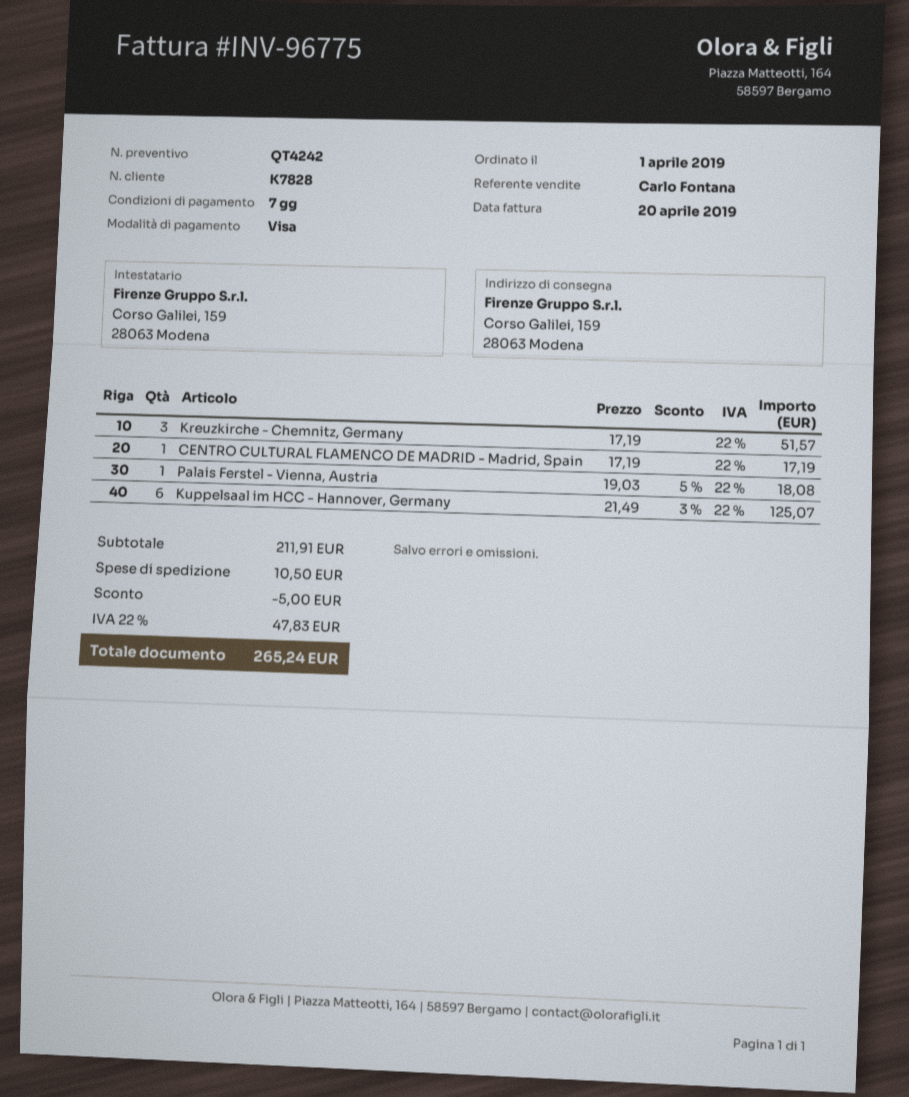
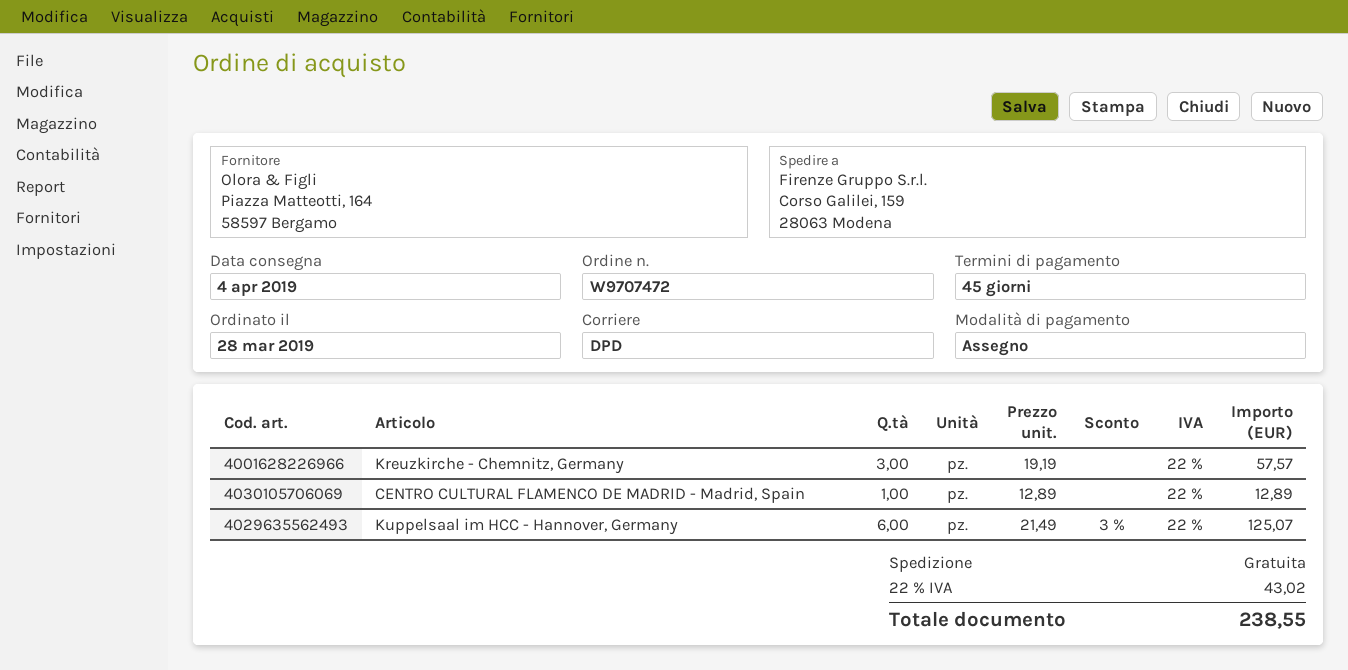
order date: 2019-04-01 -> 2019-03-28
payment terms: 7 days -> 45 days
payment method: Visa -> cheque
Kreuzkirche - Chemnitz, Germany: 3 x 17.19 = 51.57 -> 3 x 19.19 = 57.57
CENTRO CULTURAL FLAMENCO DE MADRID - Madrid, Spain: 1 x 17.19 = 17.19 -> 1 x 12.89 = 12.89
Palais Ferstel - Vienna, Austria: 1 x 19.03 - 5% = 18.08 -> none
discount: 5.00 -> none
shipping: 10.50 -> 0.00
tax: 22% = 47.83 -> 22% = 43.02
total: 265.24 -> 238.55

